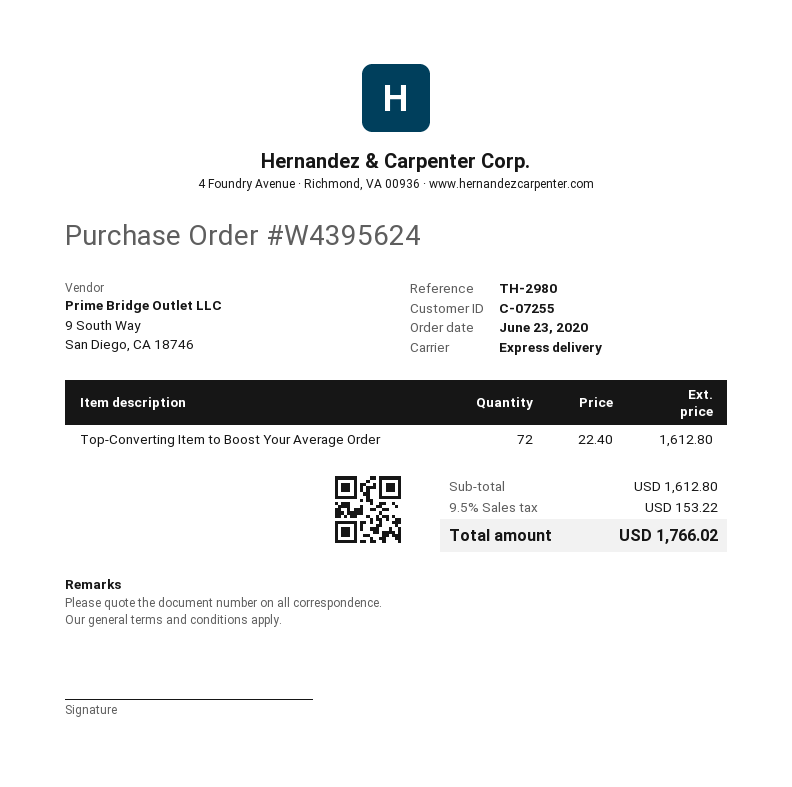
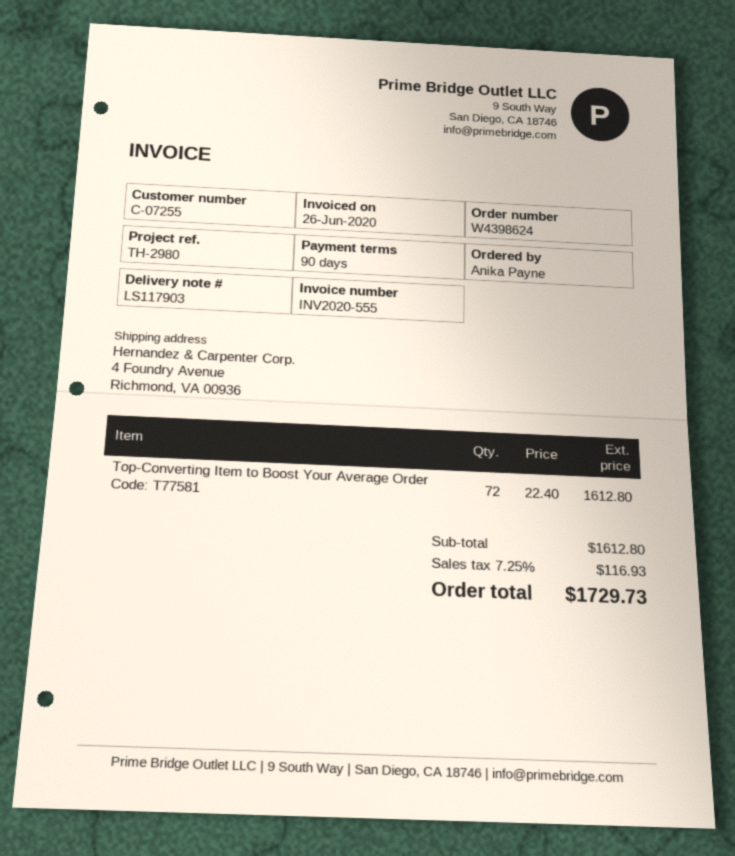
order number: W4395624 -> W4398624
tax: 9.5% = 153.22 -> 7.25% = 116.93
total: 1766.02 -> 1729.73

